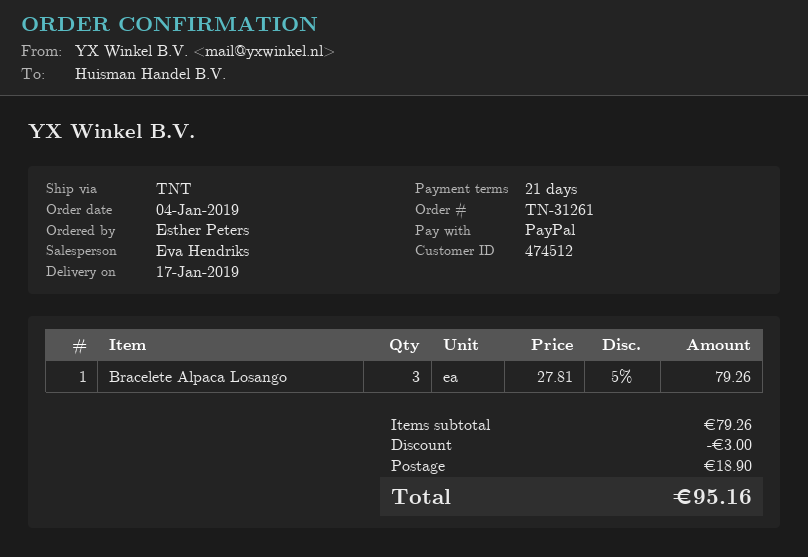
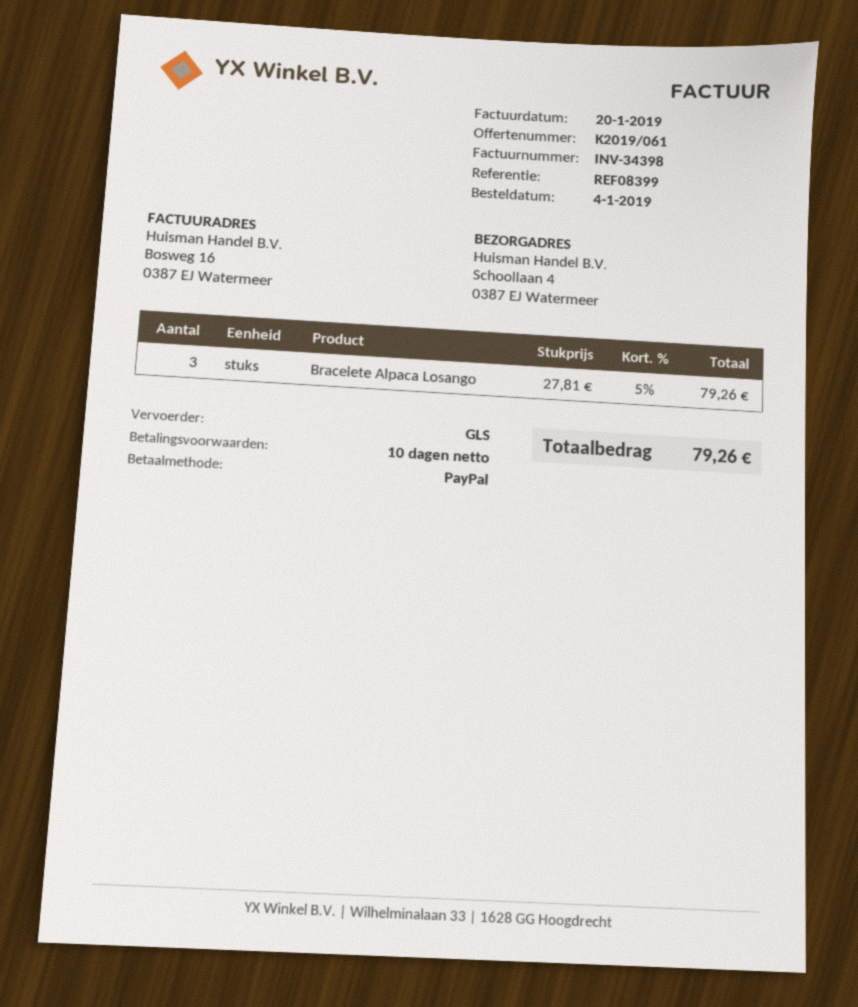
payment terms: 21 days -> 10 days
shipping method: TNT -> GLS
discount: 3.00 -> none
shipping: 18.90 -> none
total: 95.16 -> 79.26

